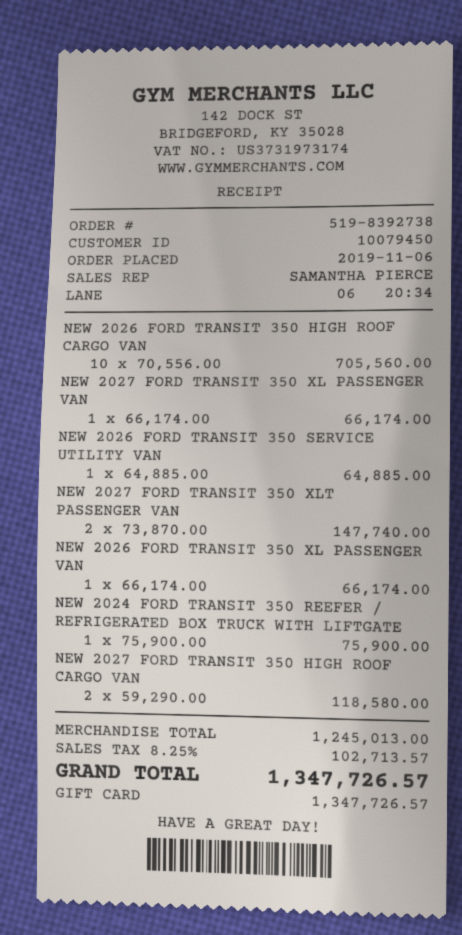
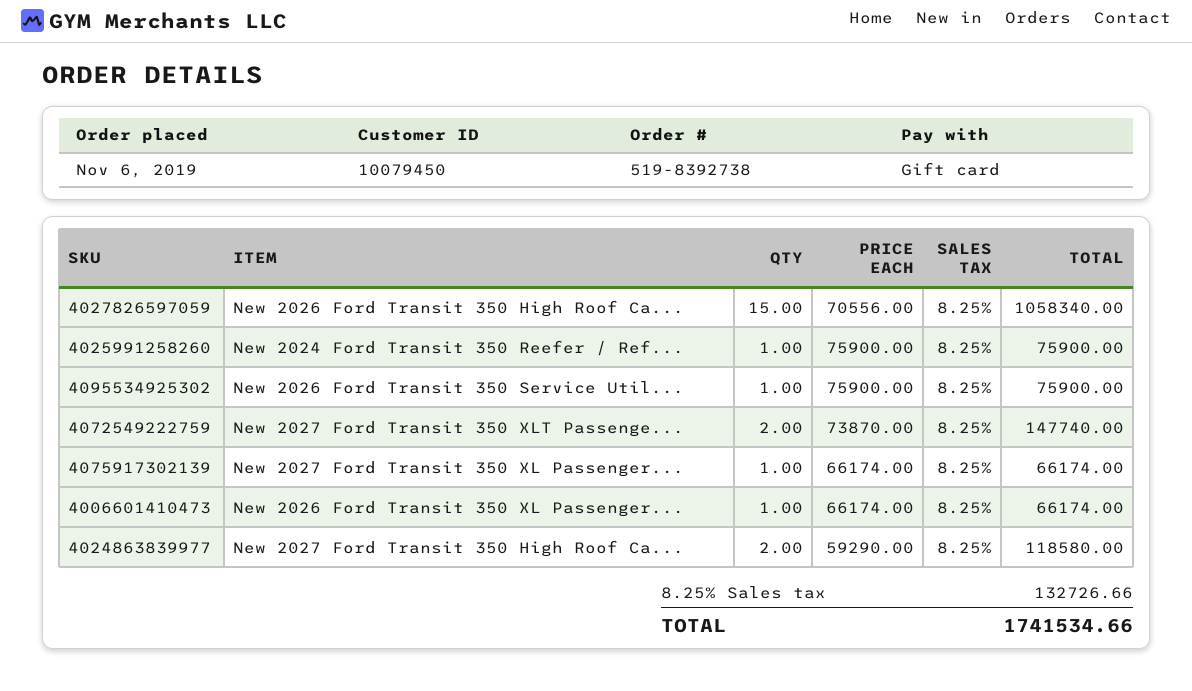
NEW 2026 FORD TRANSIT 350 HIGH ROOF CARGO VAN: 10 x 70556.00 = 705560.00 -> 15 x 70556.00 = 1058340.00
NEW 2026 FORD TRANSIT 350 SERVICE UTILITY VAN: 1 x 64885.00 = 64885.00 -> 1 x 75900.00 = 75900.00
tax: 8.25% = 102713.57 -> 8.25% = 132726.66
total: 1347726.57 -> 1741534.66

